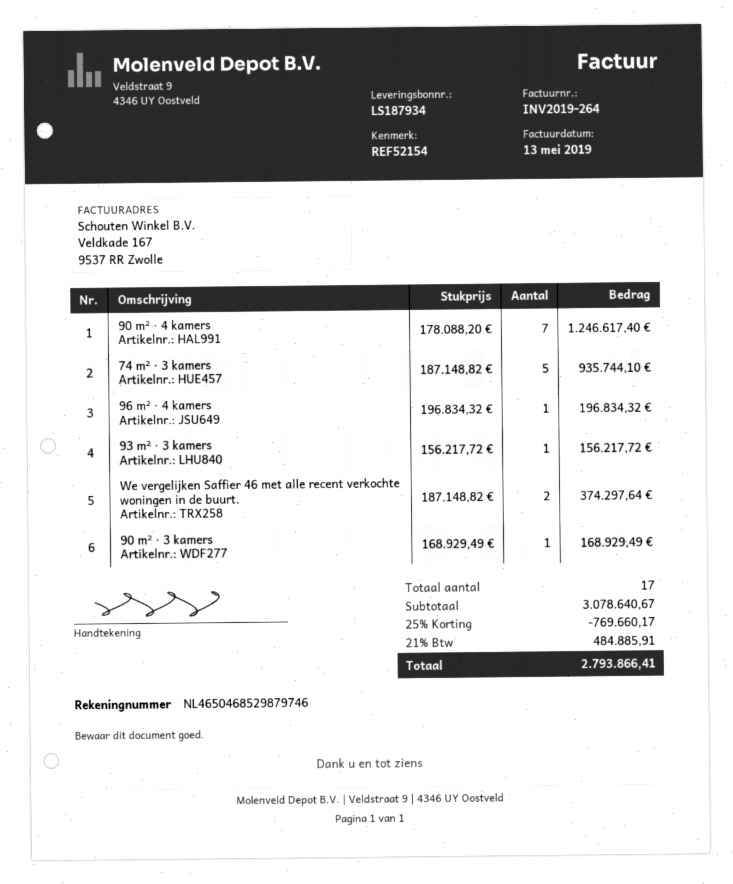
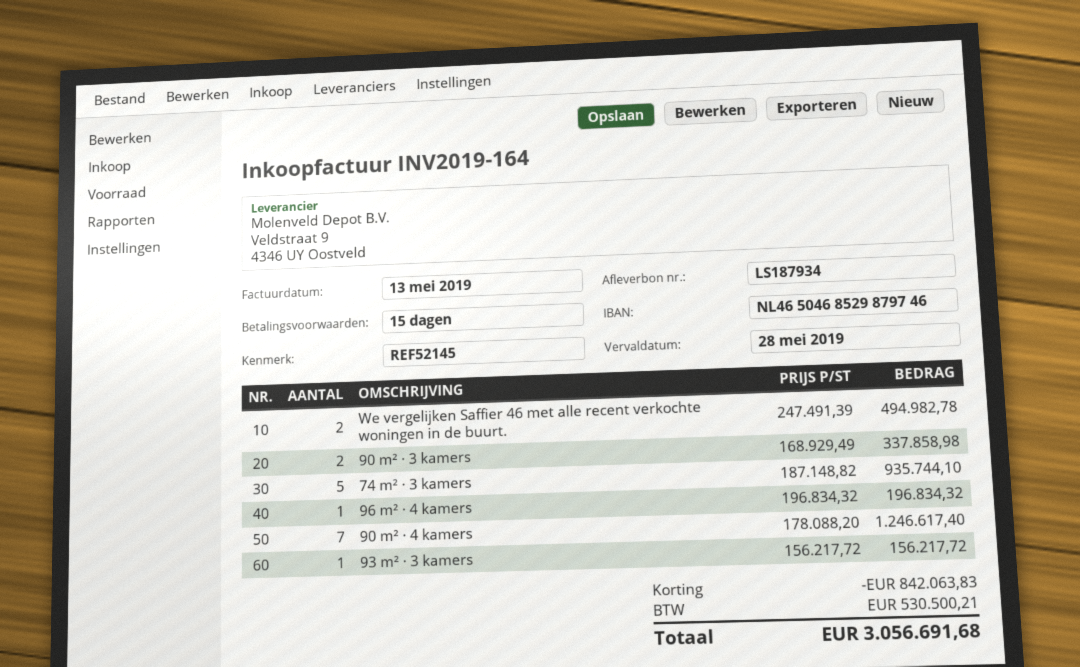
invoice number: INV2019-264 -> INV2019-164
reference: REF52154 -> REF52145
We vergelijken Saffier 46 met alle recent verkochte woningen in de buurt.: 2 x 187148.82 = 374297.64 -> 2 x 247491.39 = 494982.78
90 m² · 3 kamers: 1 x 168929.49 = 168929.49 -> 2 x 168929.49 = 337858.98
discount: 769660.17 -> 842063.83
tax: 484885.91 -> 530500.21
total: 2793866.41 -> 3056691.68

